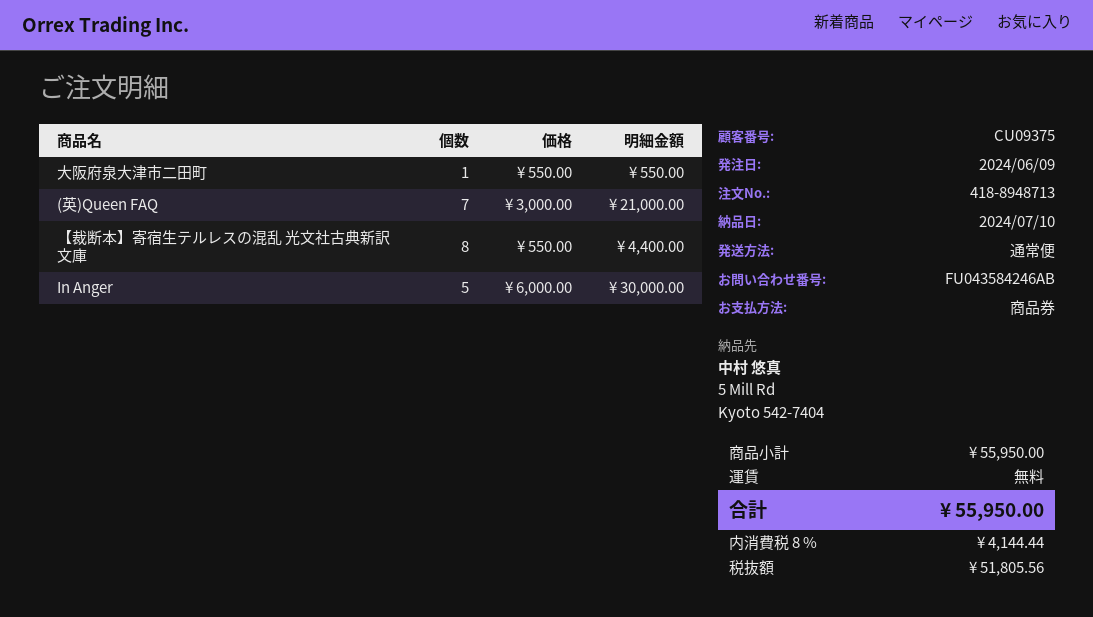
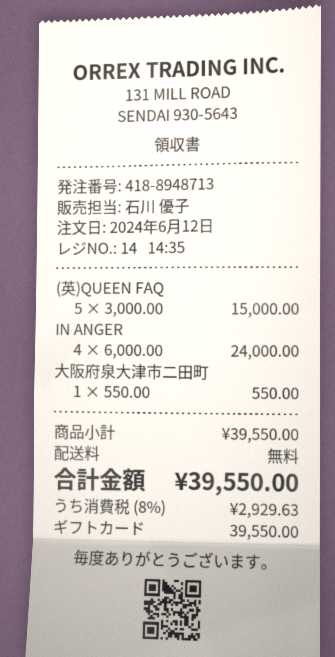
order date: 2024-06-09 -> 2024-06-12
(英)Queen FAQ: 7 x 3000.00 = 21000.00 -> 5 x 3000.00 = 15000.00
【裁断本】寄宿生テルレスの混乱 光文社古典新訳文庫: 8 x 550.00 = 4400.00 -> none
In Anger: 5 x 6000.00 = 30000.00 -> 4 x 6000.00 = 24000.00
subtotal: 55950.00 -> 39550.00
tax: 8% = 4144.44 -> 8% = 2929.63
total: 55950.00 -> 39550.00

